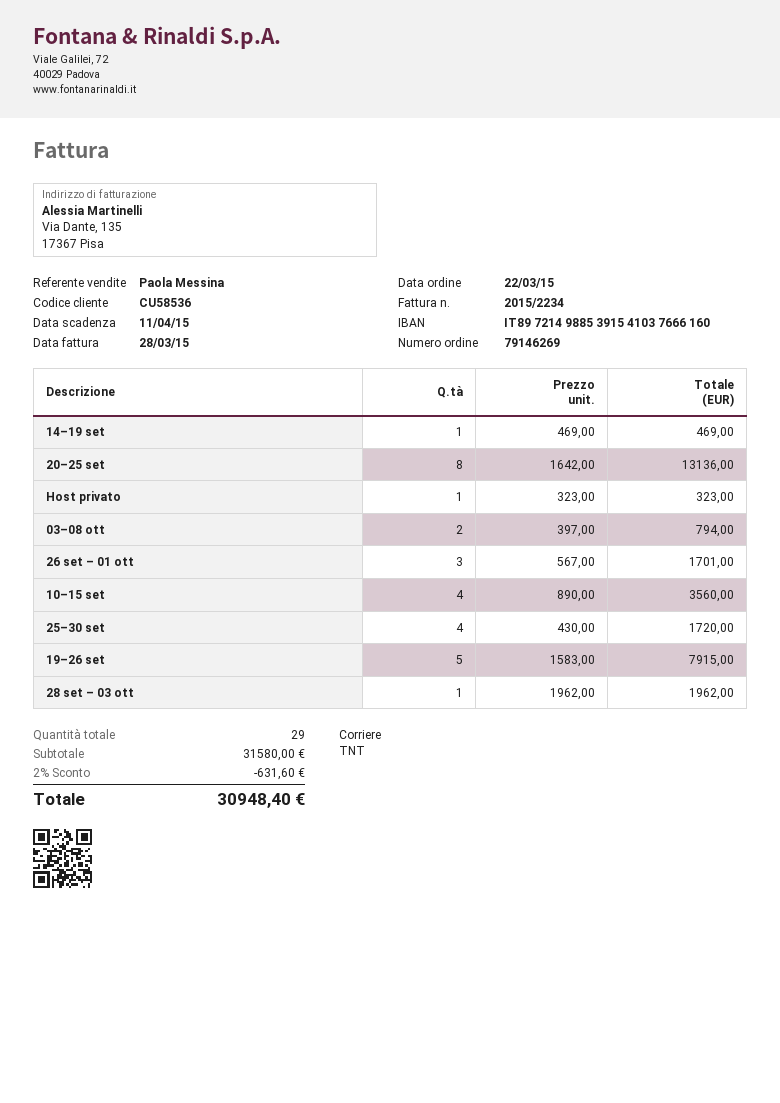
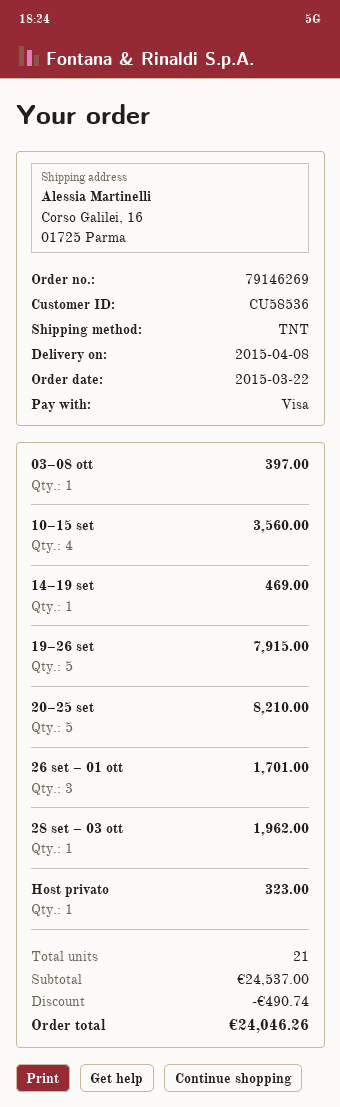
20–25 set: 8 for 13136.00 -> 5 for 8210.00
03–08 ott: 2 for 794.00 -> 1 for 397.00
25–30 set: 4 for 1720.00 -> none
total quantity: 29 -> 21
subtotal: 31580.00 -> 24537.00
discount: 631.60 -> 490.74
total: 30948.40 -> 24046.26

